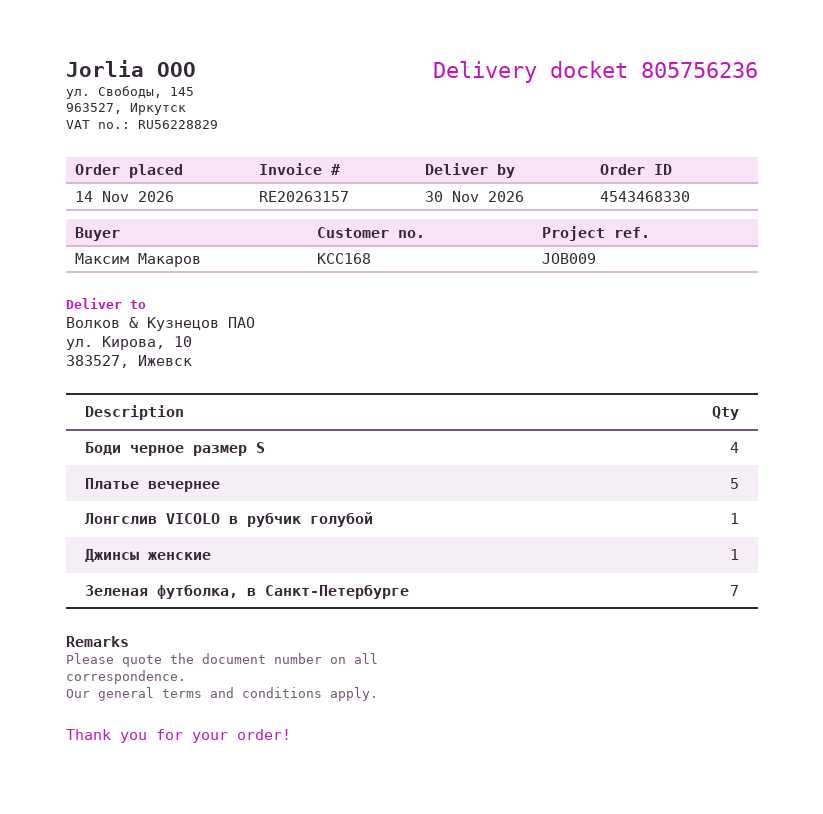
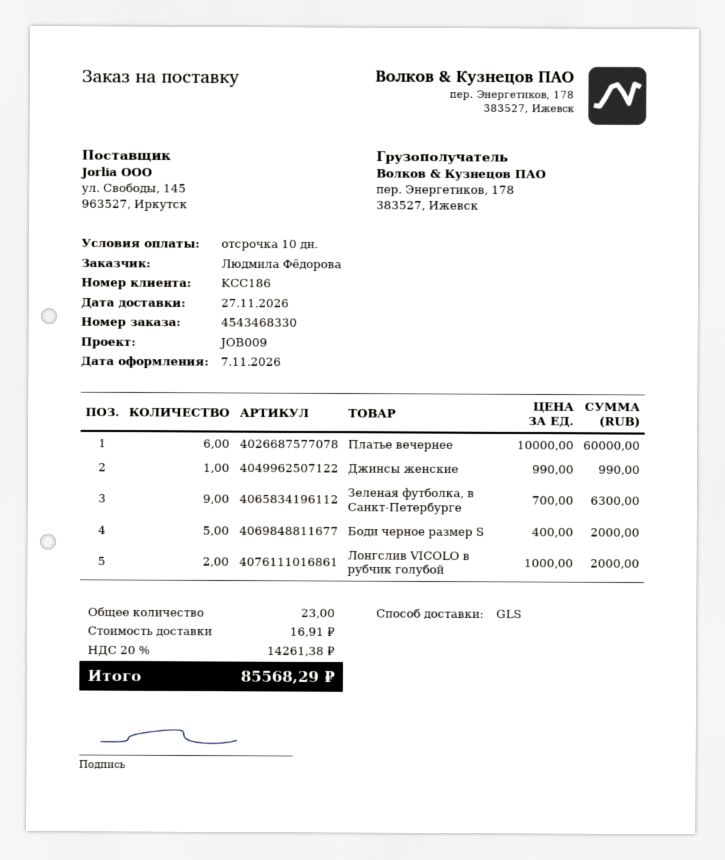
order date: 2026-11-14 -> 2026-11-07
delivery date: 2026-11-30 -> 2026-11-27
customer number: KCC168 -> KCC186
ordered by: Максим Макаров -> Людмила Фёдорова
ship to: ул. Кирова, 10, 383527, Ижевск -> пер. Энергетиков, 178, 383527, Ижевск
Боди черное размер S: 4 -> 5
Платье вечернее: 5 -> 6
Лонгслив VICOLO в рубчик голубой: 1 -> 2
Зеленая футболка, в Санкт-Петербурге: 7 -> 9

